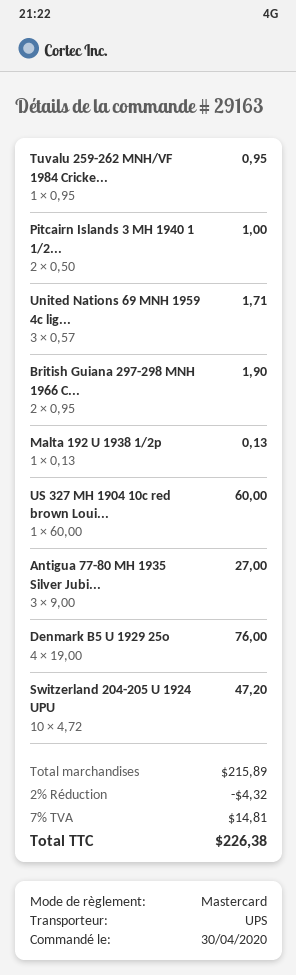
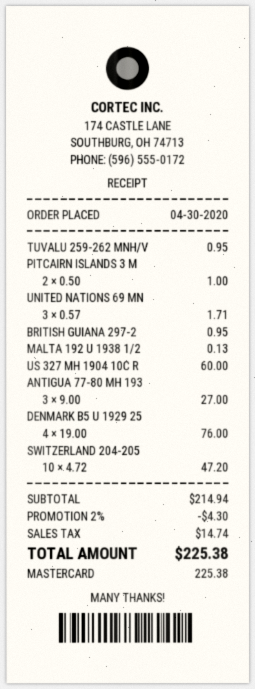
British Guiana 297-298 MNH 1966 C...: 2 x 0.95 = 1.90 -> 1 x 0.95 = 0.95
subtotal: 215.89 -> 214.94
discount: 2% = 4.32 -> 2% = 4.30
tax: 14.81 -> 14.74
total: 226.38 -> 225.38

